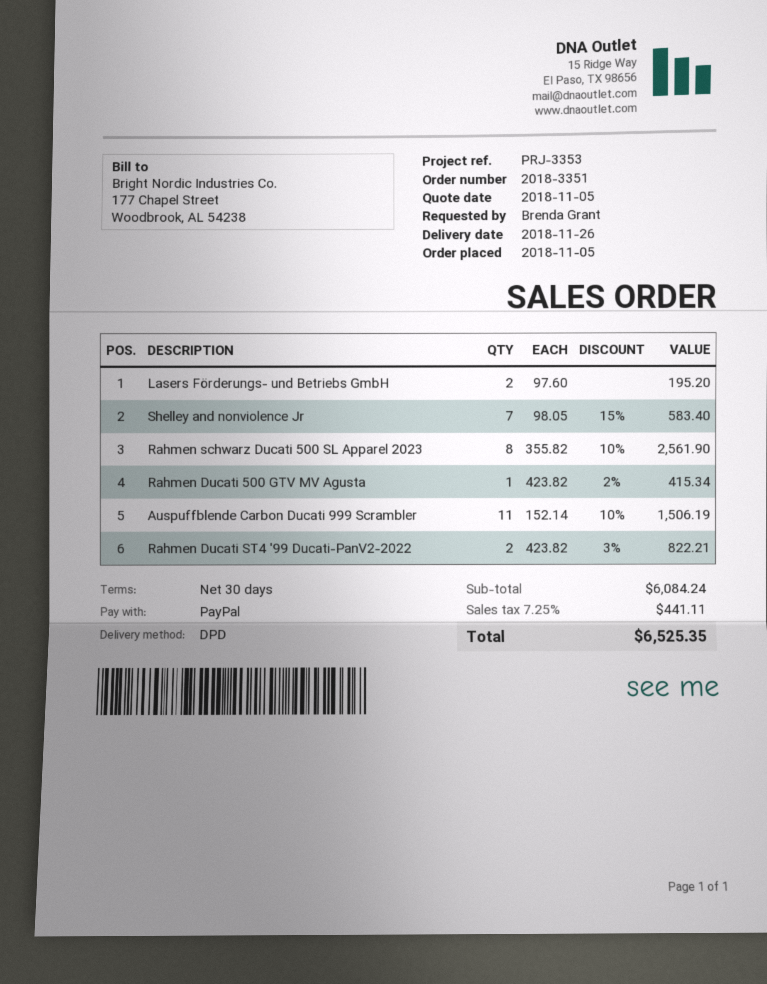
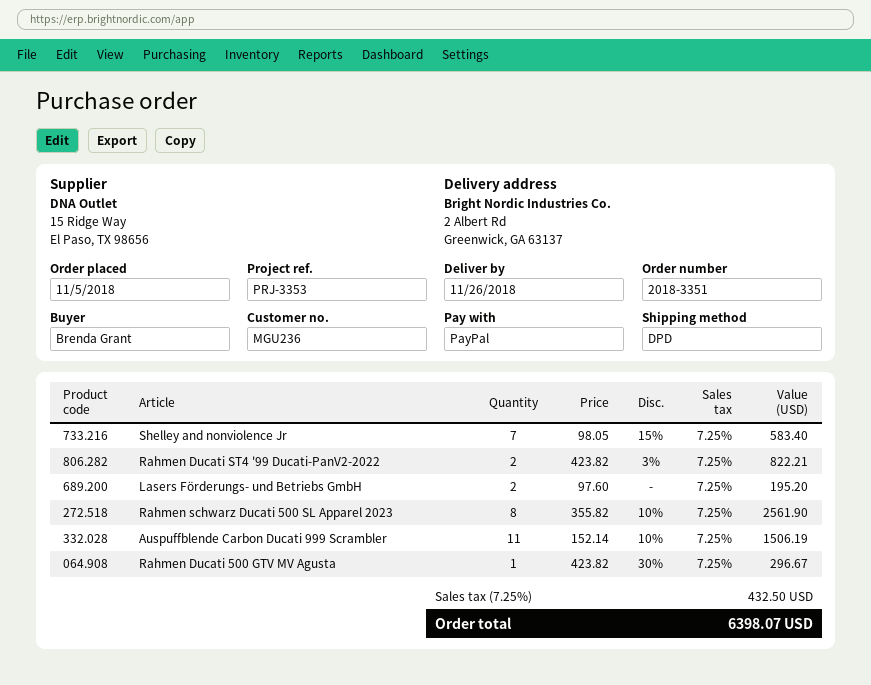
Rahmen Ducati 500 GTV MV Agusta: 1 x 423.82 - 2% = 415.34 -> 1 x 423.82 - 30% = 296.67
tax: 7.25% = 441.11 -> 7.25% = 432.50
total: 6525.35 -> 6398.07

